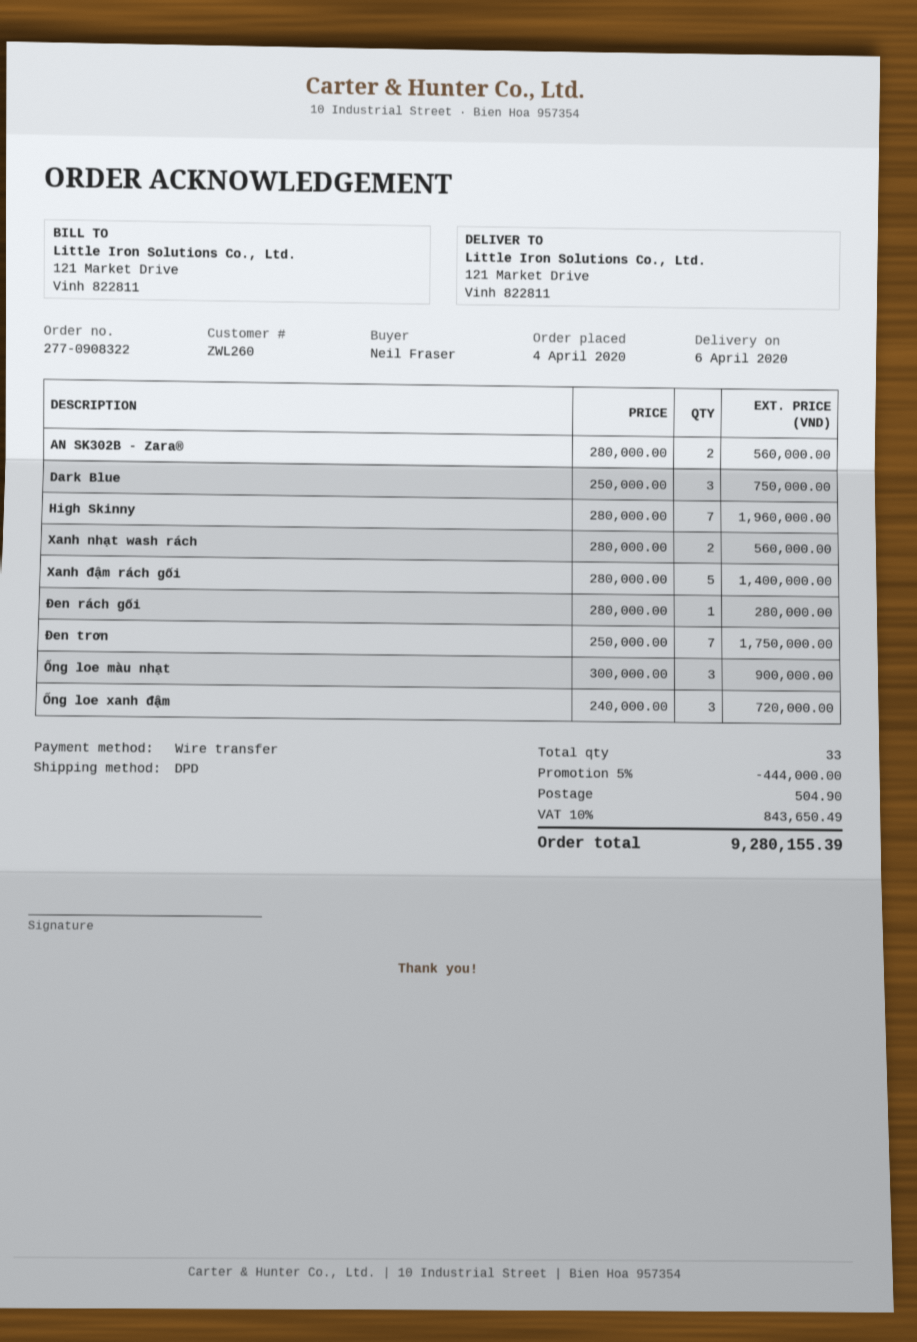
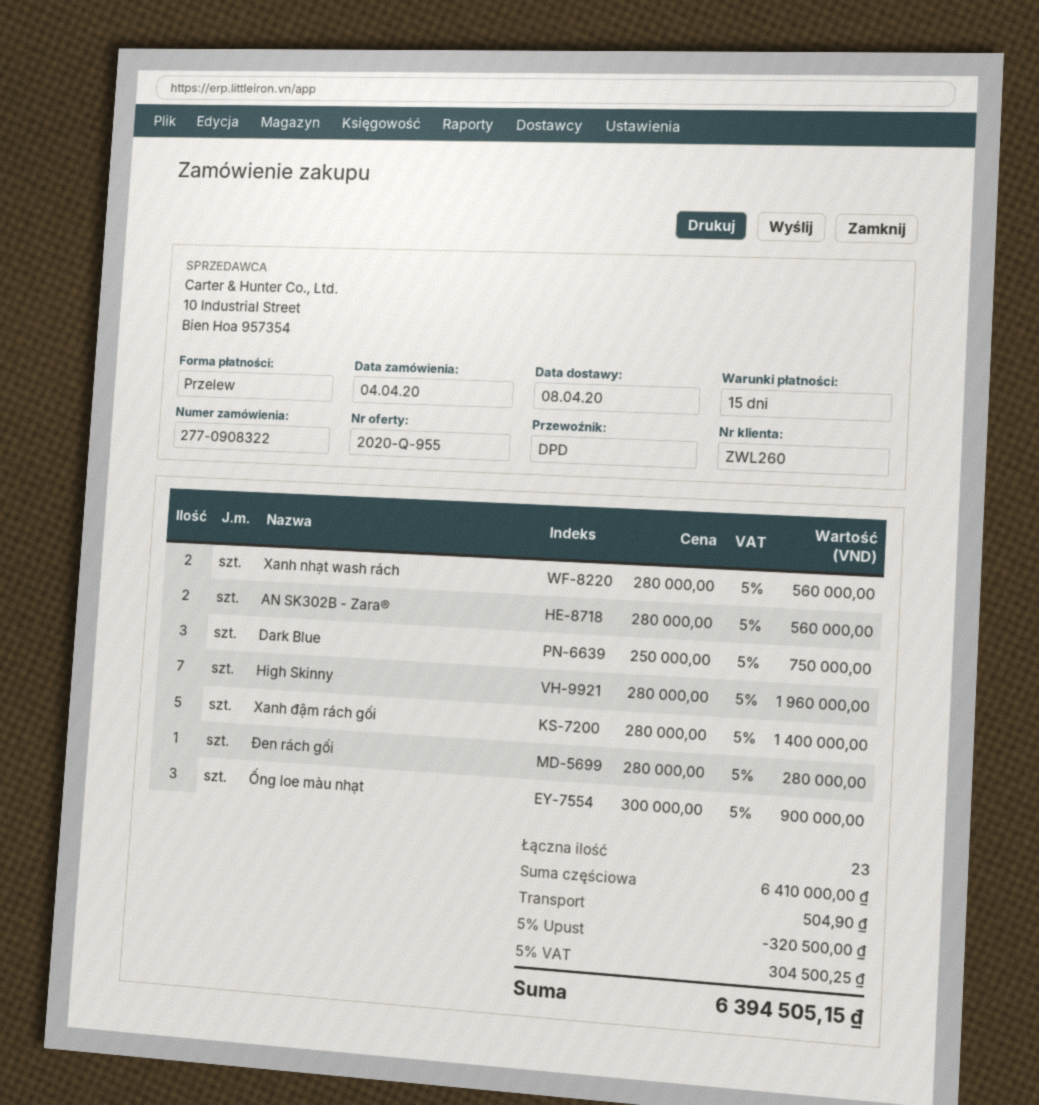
delivery date: 2020-04-06 -> 2020-04-08
Đen trơn: 7 x 250000.00 = 1750000.00 -> none
Ống loe xanh đậm: 3 x 240000.00 = 720000.00 -> none
total quantity: 33 -> 23
discount: 5% = 444000.00 -> 5% = 320500.00
tax: 10% = 843650.49 -> 5% = 304500.25
total: 9280155.39 -> 6394505.15

